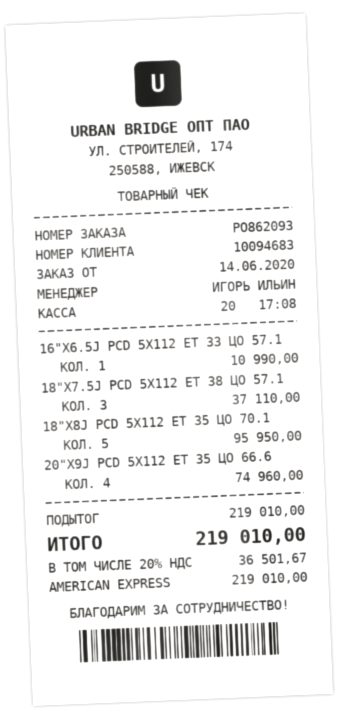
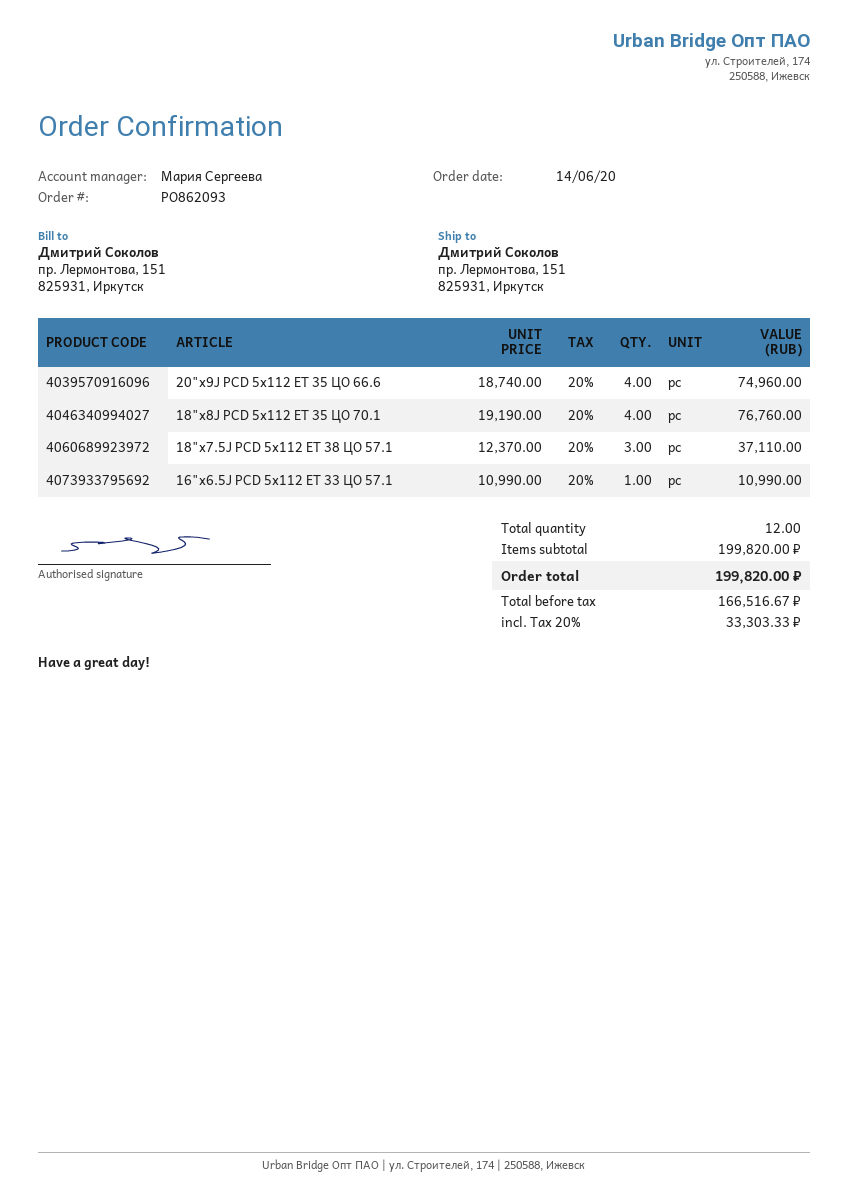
sales rep: ИГОРЬ ИЛЬИН -> Мария Сергеева
18"X8J PCD 5X112 ЕТ 35 ЦО 70.1: 5 for 95950.00 -> 4 for 76760.00
subtotal: 219010.00 -> 199820.00
tax: 20% = 36501.67 -> 20% = 33303.33
total: 219010.00 -> 199820.00

